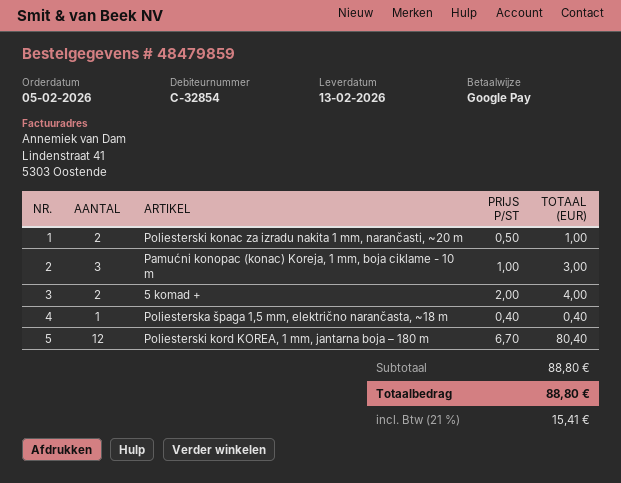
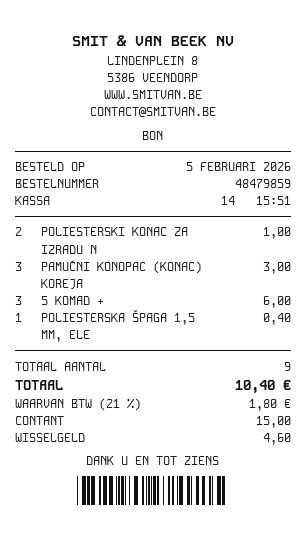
payment method: Google Pay -> cash
5 komad +: 2 for 4.00 -> 3 for 6.00
Poliesterski kord KOREA, 1 mm, jantarna boja – 180 m: 12 for 80.40 -> none
tax: 21% = 15.41 -> 21% = 1.80
total: 88.80 -> 10.40

